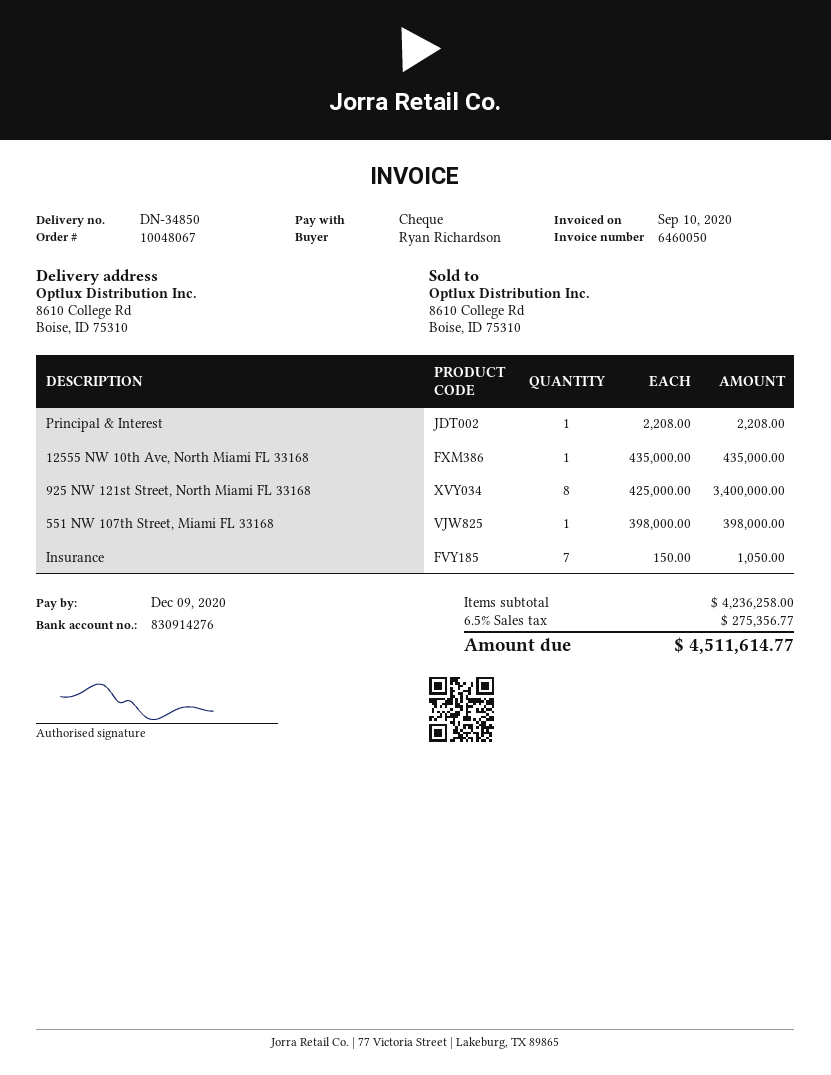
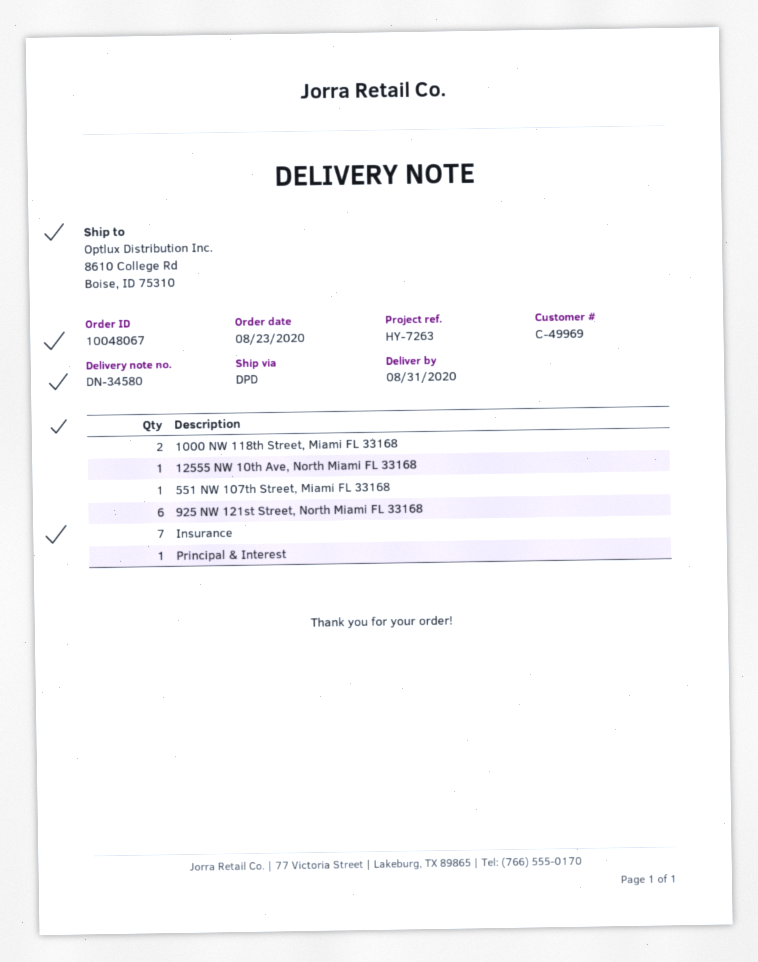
delivery note number: DN-34850 -> DN-34580
925 NW 121st Street, North Miami FL 33168: 8 -> 6
1000 NW 118th Street, Miami FL 33168: none -> 2

